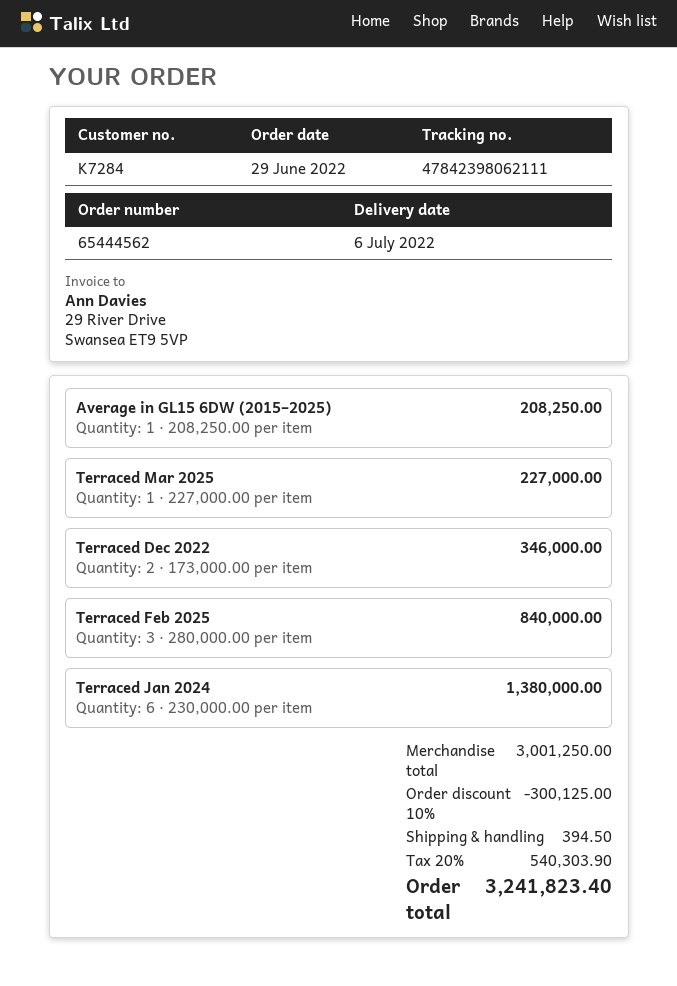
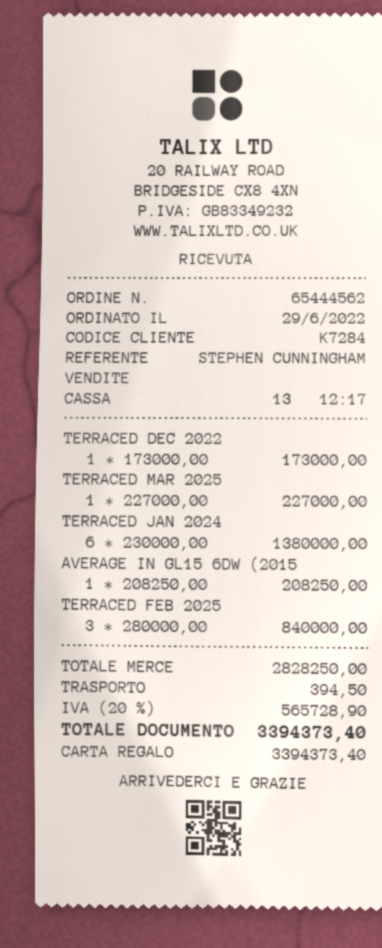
Terraced Dec 2022: 2 x 173000.00 = 346000.00 -> 1 x 173000.00 = 173000.00
subtotal: 3001250.00 -> 2828250.00
discount: 10% = 300125.00 -> none
tax: 20% = 540303.90 -> 20% = 565728.90
total: 3241823.40 -> 3394373.40

